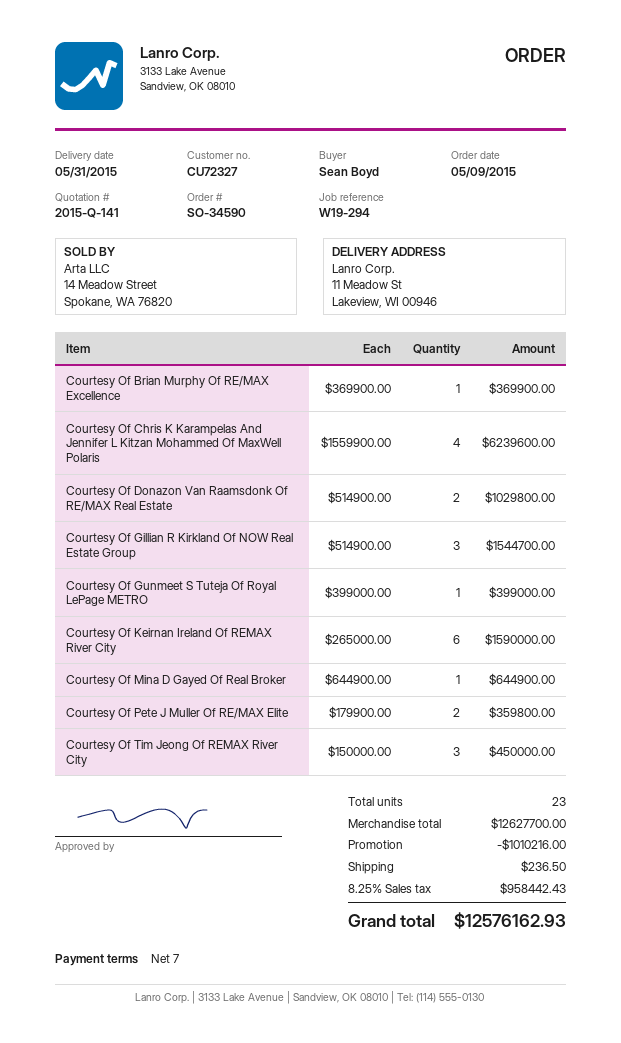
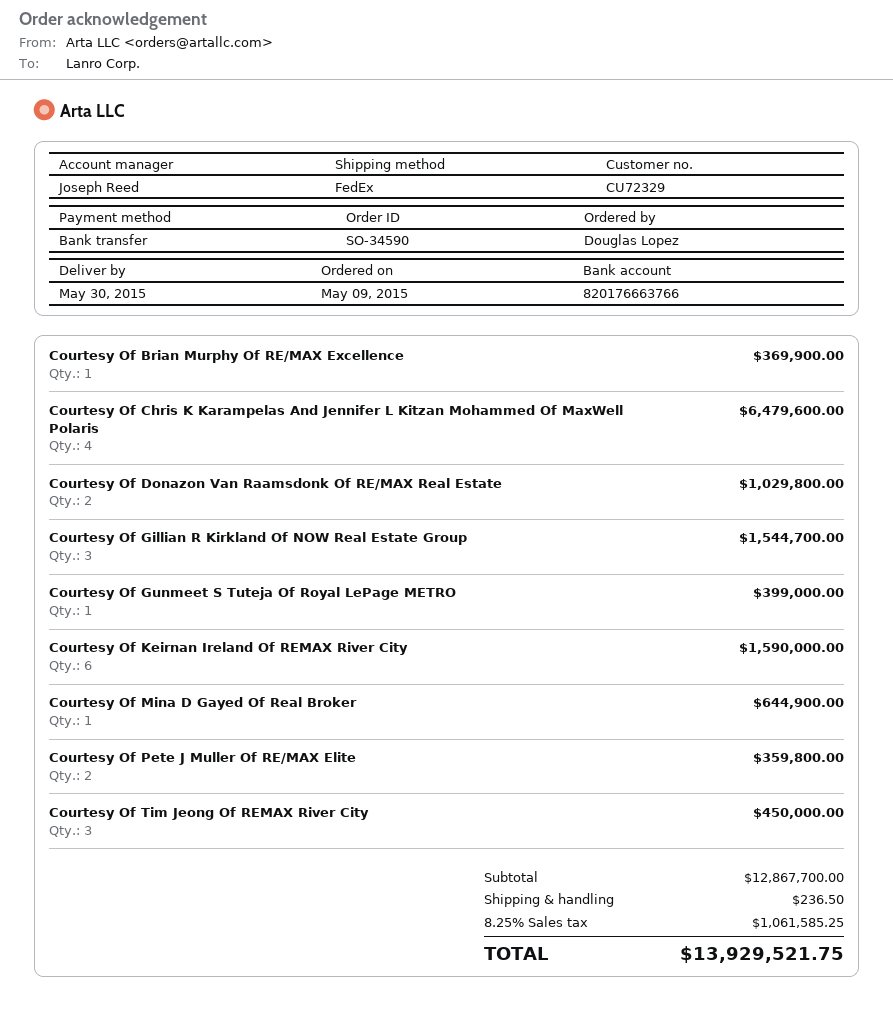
delivery date: 2015-05-31 -> 2015-05-30
customer number: CU72327 -> CU72329
ordered by: Sean Boyd -> Douglas Lopez
Courtesy Of Chris K Karampelas And Jennifer L Kitzan Mohammed Of MaxWell Polaris: 4 for 6239600.00 -> 4 for 6479600.00
subtotal: 12627700.00 -> 12867700.00
discount: 1010216.00 -> none
tax: 8.25% = 958442.43 -> 8.25% = 1061585.25
total: 12576162.93 -> 13929521.75

